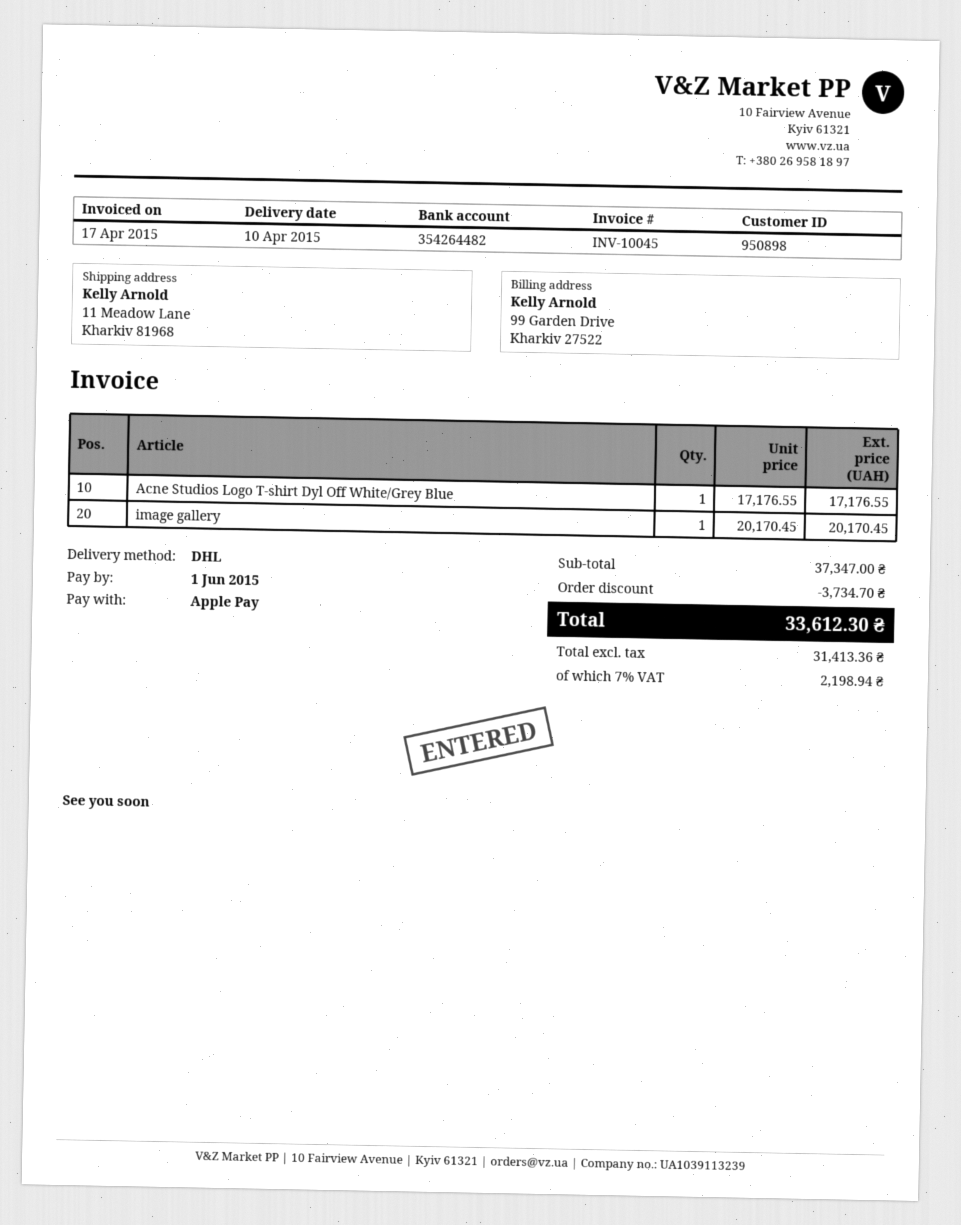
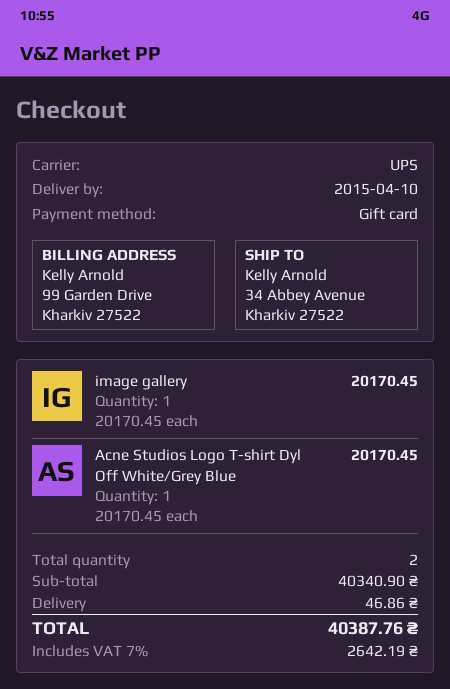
payment method: Apple Pay -> gift card
shipping method: DHL -> UPS
ship to: 11 Meadow Lane, Kharkiv 81968 -> 34 Abbey Avenue, Kharkiv 27522
Acne Studios Logo T-shirt Dyl Off White/Grey Blue: 1 x 17176.55 = 17176.55 -> 1 x 20170.45 = 20170.45
subtotal: 37347.00 -> 40340.90
discount: 3734.70 -> none
shipping: none -> 46.86
tax: 7% = 2198.94 -> 7% = 2642.19
total: 33612.30 -> 40387.76

